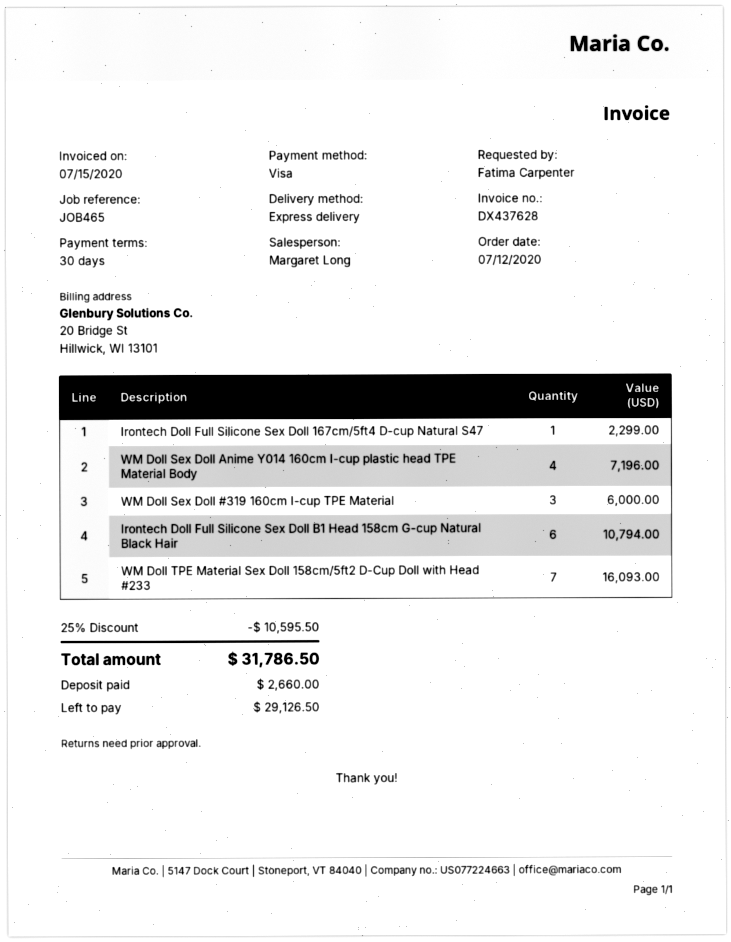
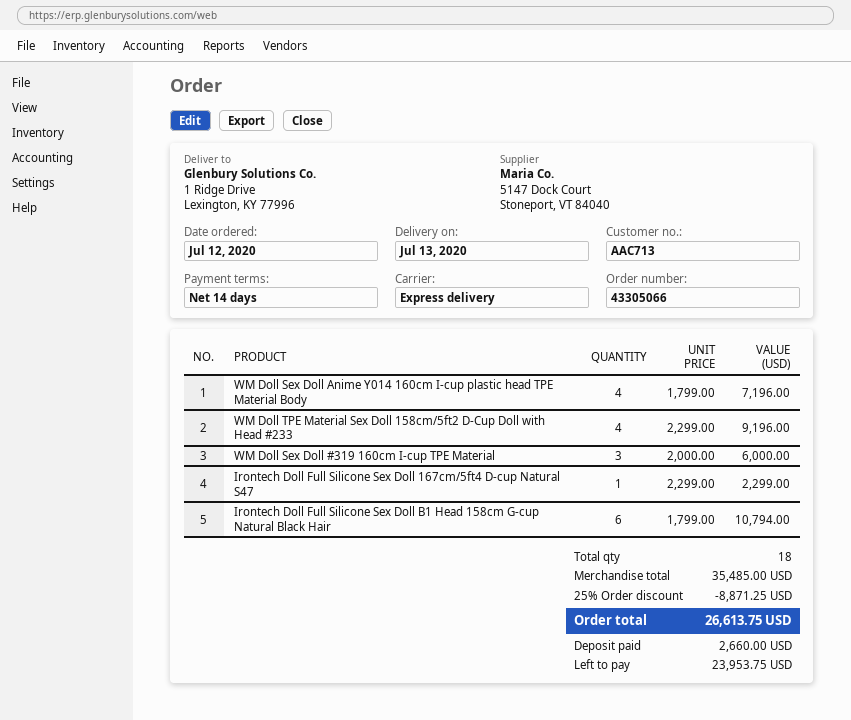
payment terms: 30 days -> 14 days
WM Doll TPE Material Sex Doll 158cm/5ft2 D-Cup Doll with Head #233: 7 for 16093.00 -> 4 for 9196.00
discount: 25% = 10595.50 -> 25% = 8871.25
total: 31786.50 -> 26613.75
balance: 29126.50 -> 23953.75

